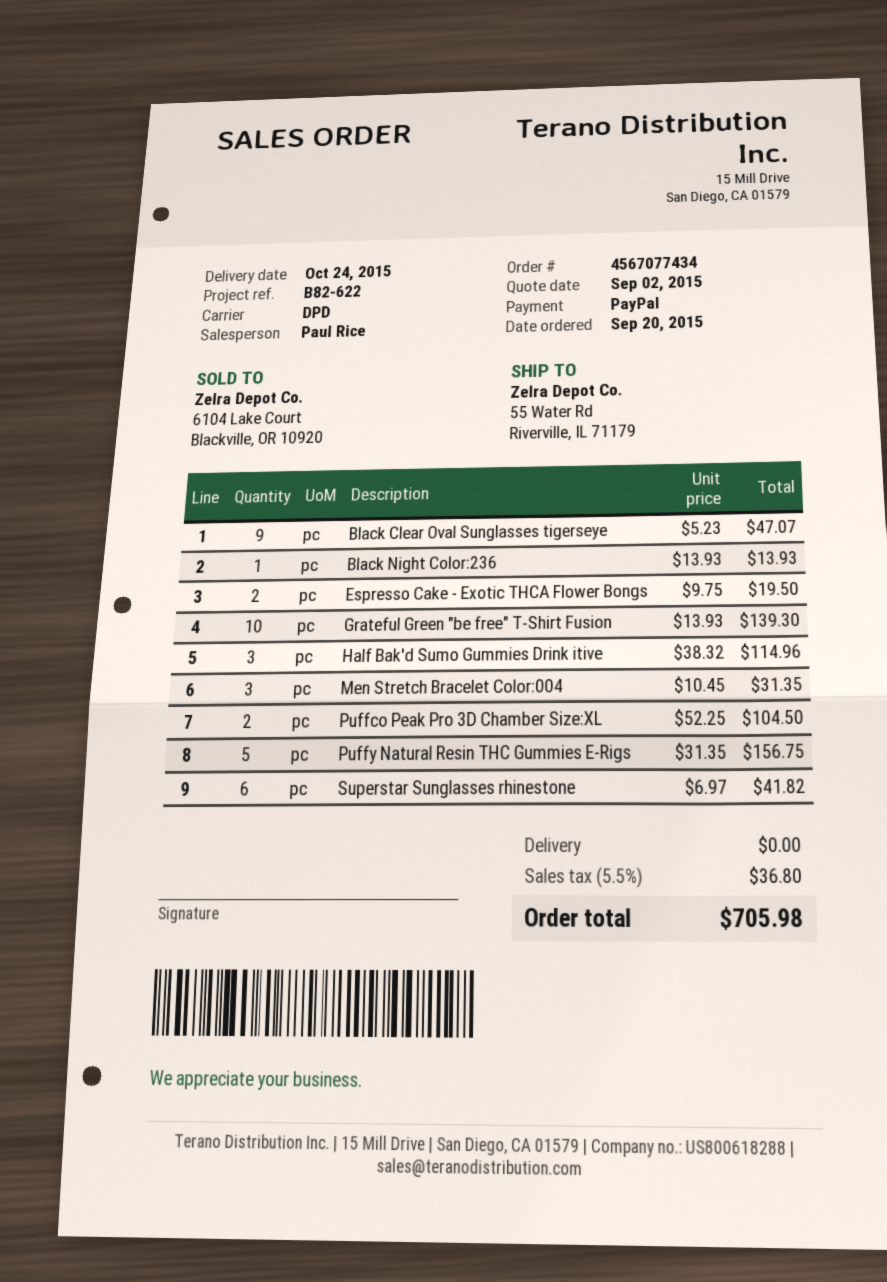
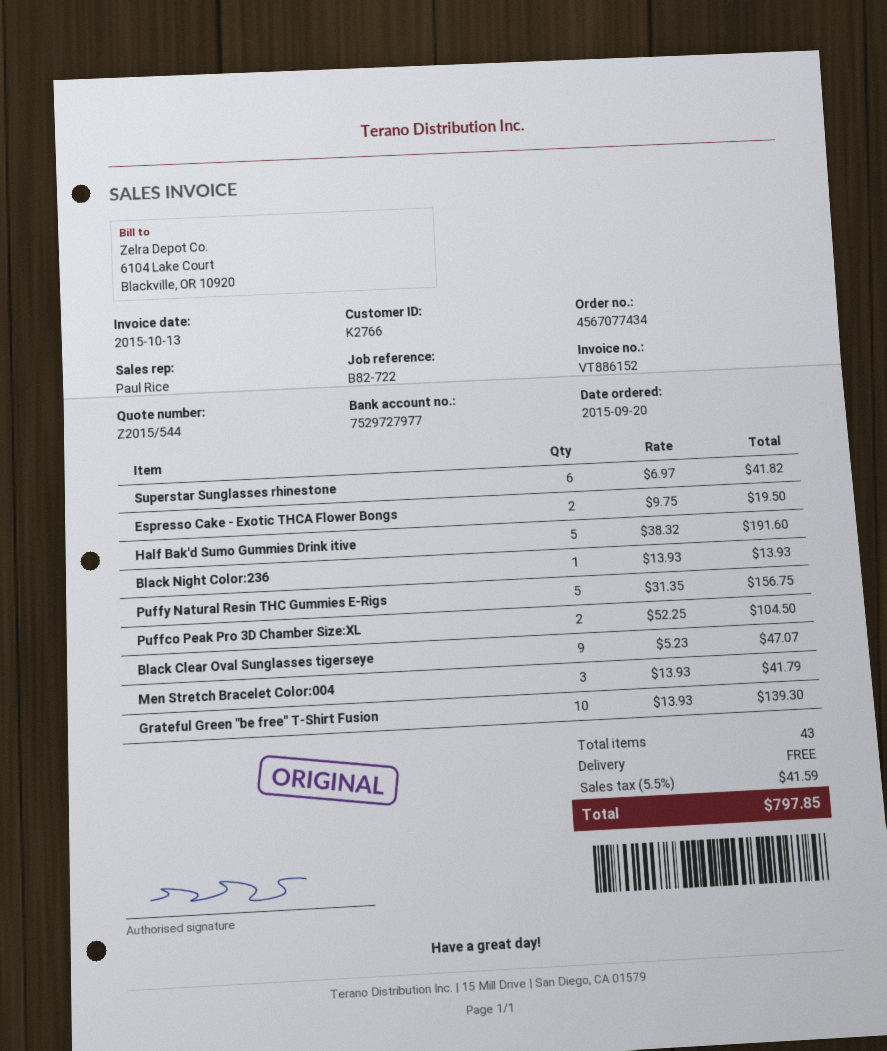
reference: B82-622 -> B82-722
Half Bak'd Sumo Gummies Drink itive: 3 x 38.32 = 114.96 -> 5 x 38.32 = 191.60
Men Stretch Bracelet Color:004: 3 x 10.45 = 31.35 -> 3 x 13.93 = 41.79
tax: 5.5% = 36.80 -> 5.5% = 41.59
total: 705.98 -> 797.85

